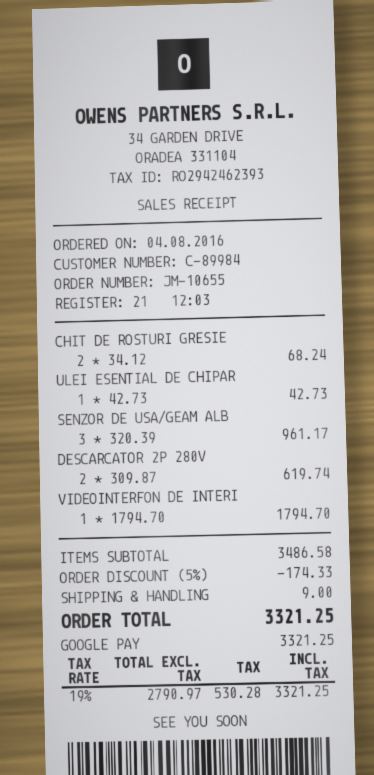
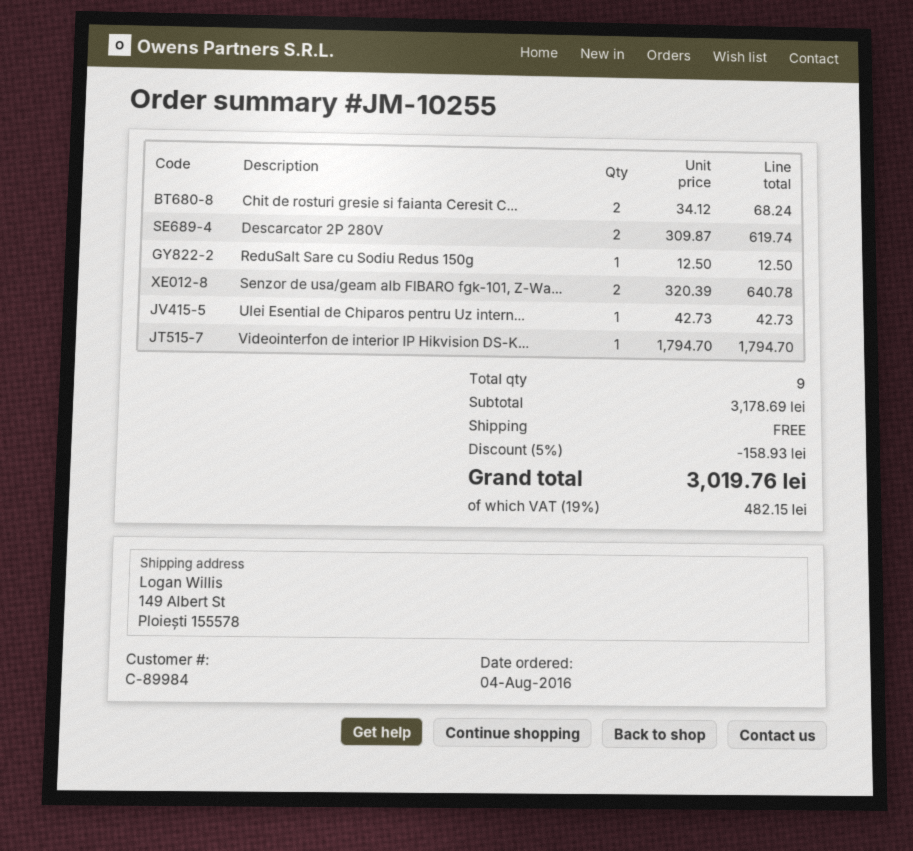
order number: JM-10655 -> JM-10255
SENZOR DE USA/GEAM ALB: 3 x 320.39 = 961.17 -> 2 x 320.39 = 640.78
ReduSalt Sare cu Sodiu Redus 150g: none -> 1 x 12.50 = 12.50
subtotal: 3486.58 -> 3178.69
discount: 5% = 174.33 -> 5% = 158.93
shipping: 9.00 -> 0.00
tax: 19% = 530.28 -> 19% = 482.15
total: 3321.25 -> 3019.76

